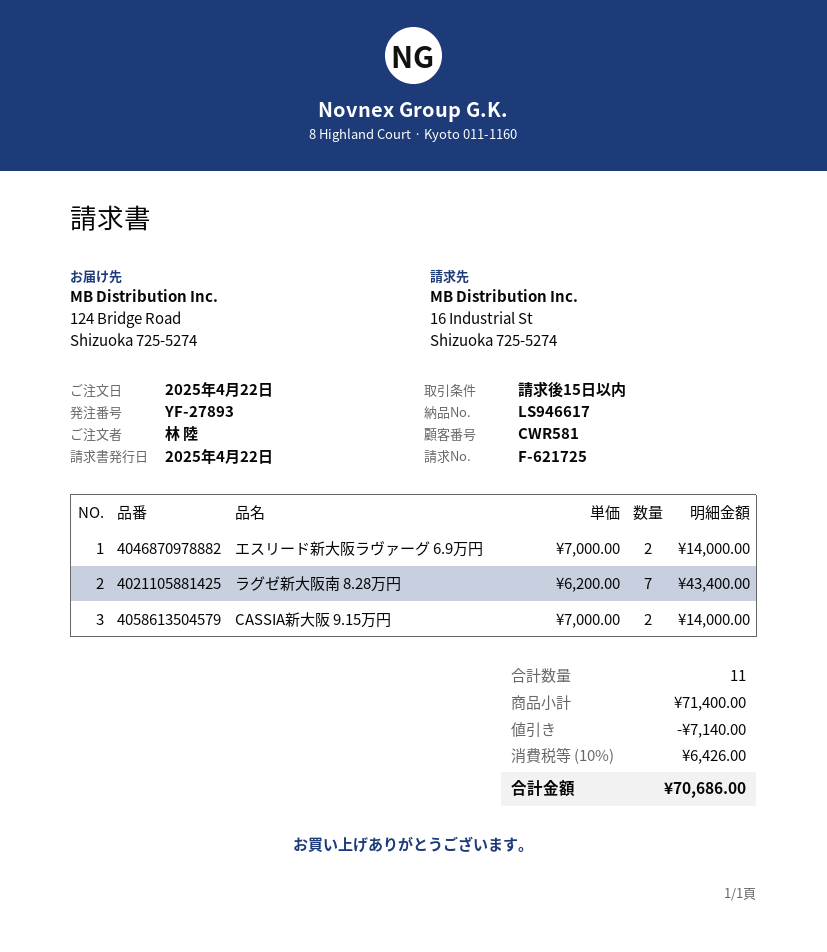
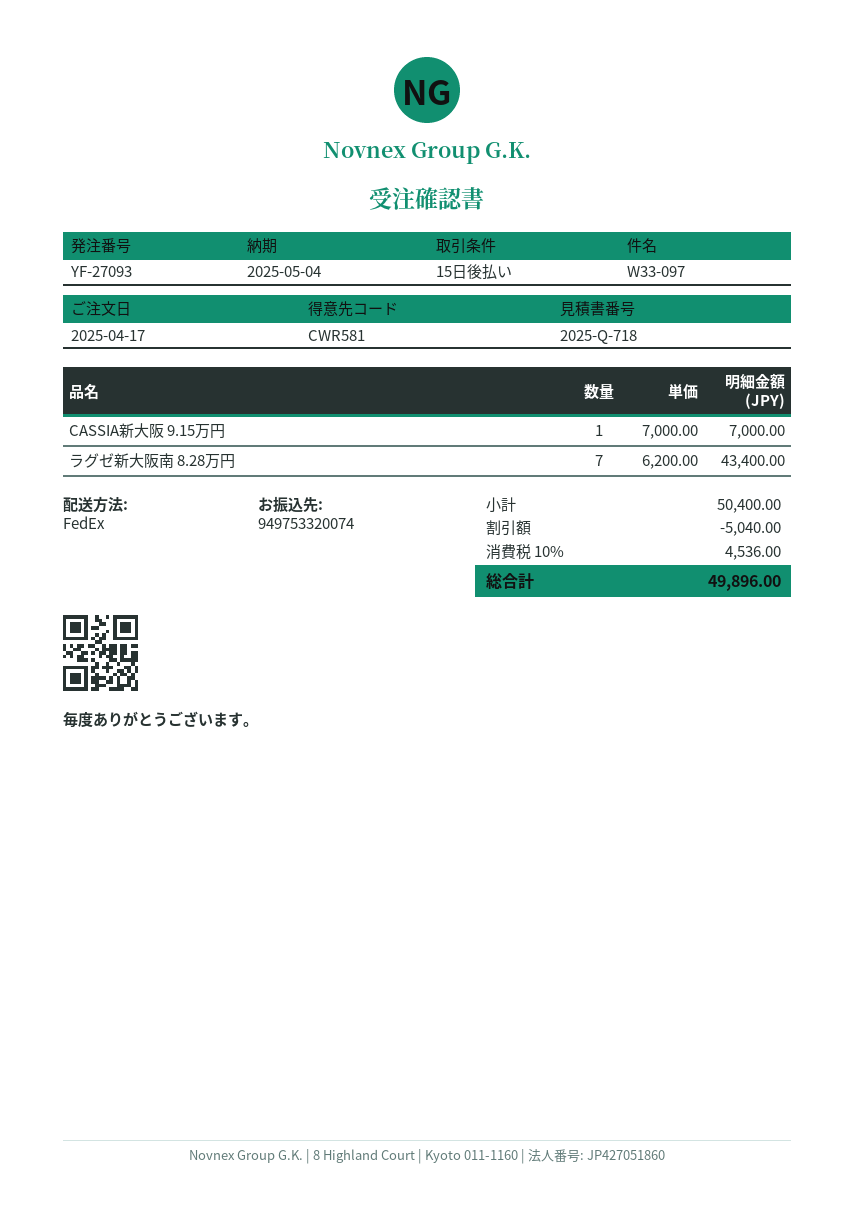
order number: YF-27893 -> YF-27093
order date: 2025-04-22 -> 2025-04-17
エスリード新大阪ラヴァーグ 6.9万円: 2 x 7000.00 = 14000.00 -> none
CASSIA新大阪 9.15万円: 2 x 7000.00 = 14000.00 -> 1 x 7000.00 = 7000.00
subtotal: 71400.00 -> 50400.00
discount: 7140.00 -> 5040.00
tax: 10% = 6426.00 -> 10% = 4536.00
total: 70686.00 -> 49896.00

